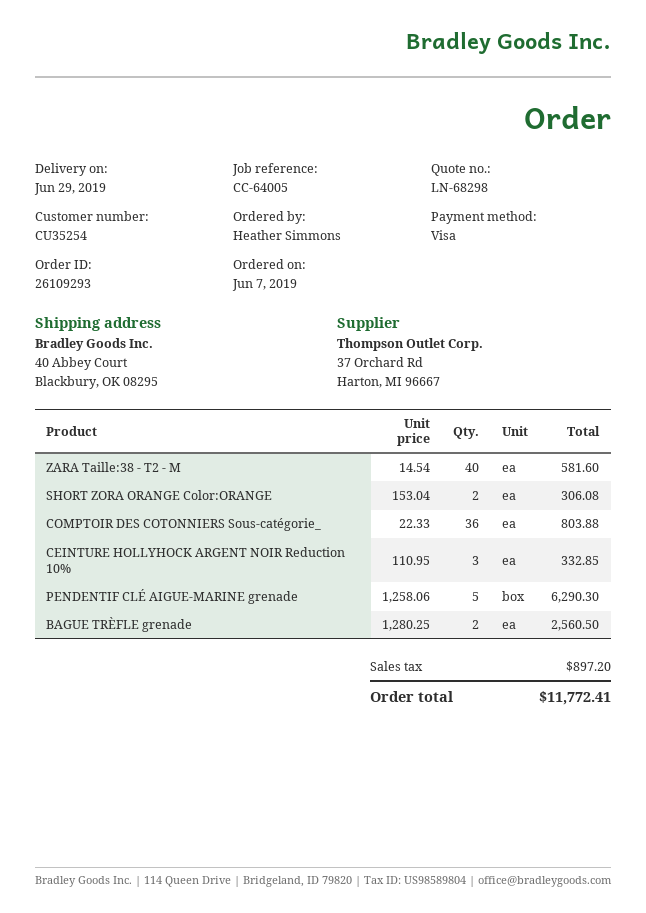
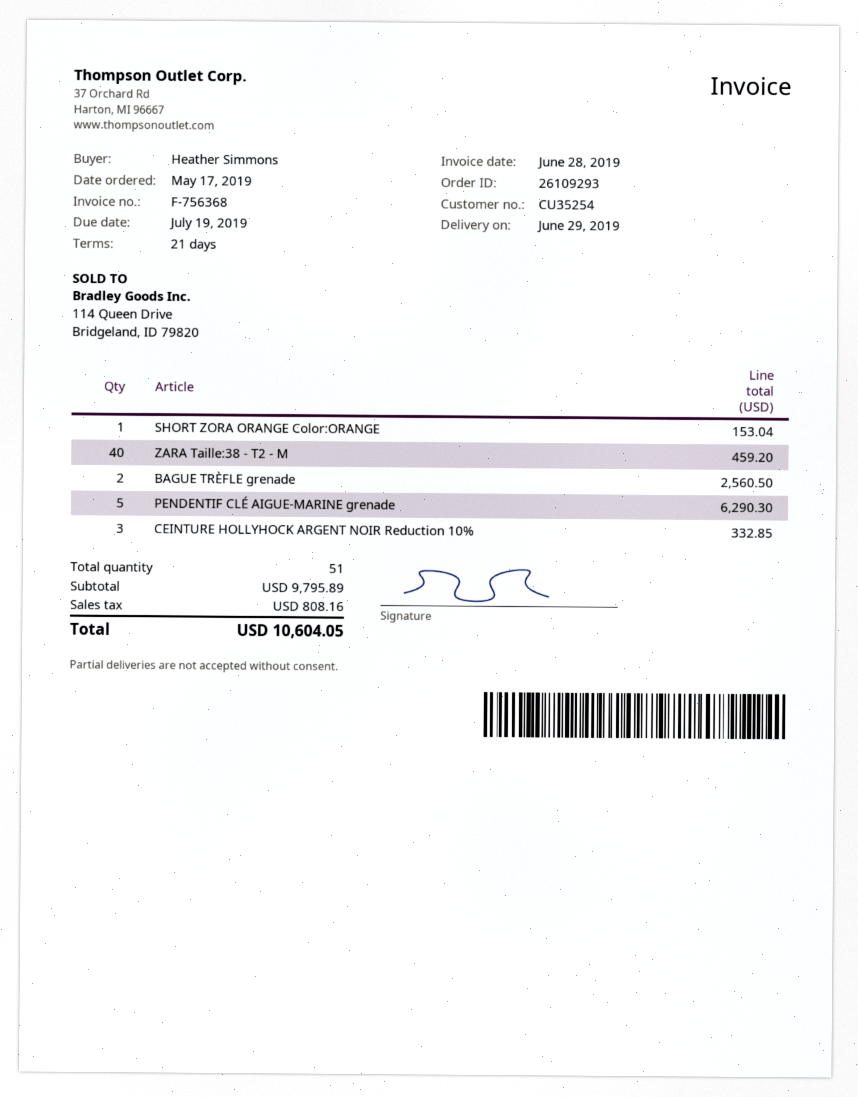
order date: 2019-06-07 -> 2019-05-17
ZARA Taille:38 - T2 - M: 40 for 581.60 -> 40 for 459.20
SHORT ZORA ORANGE Color:ORANGE: 2 for 306.08 -> 1 for 153.04
COMPTOIR DES COTONNIERS Sous-catégorie_: 36 for 803.88 -> none
tax: 897.20 -> 808.16
total: 11772.41 -> 10604.05

